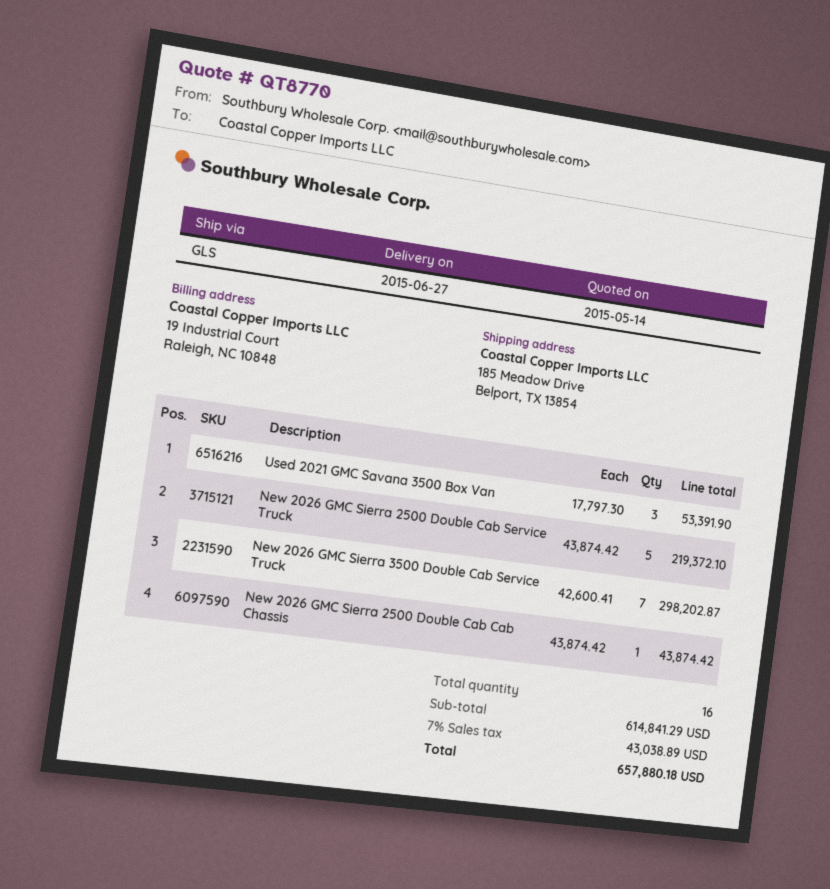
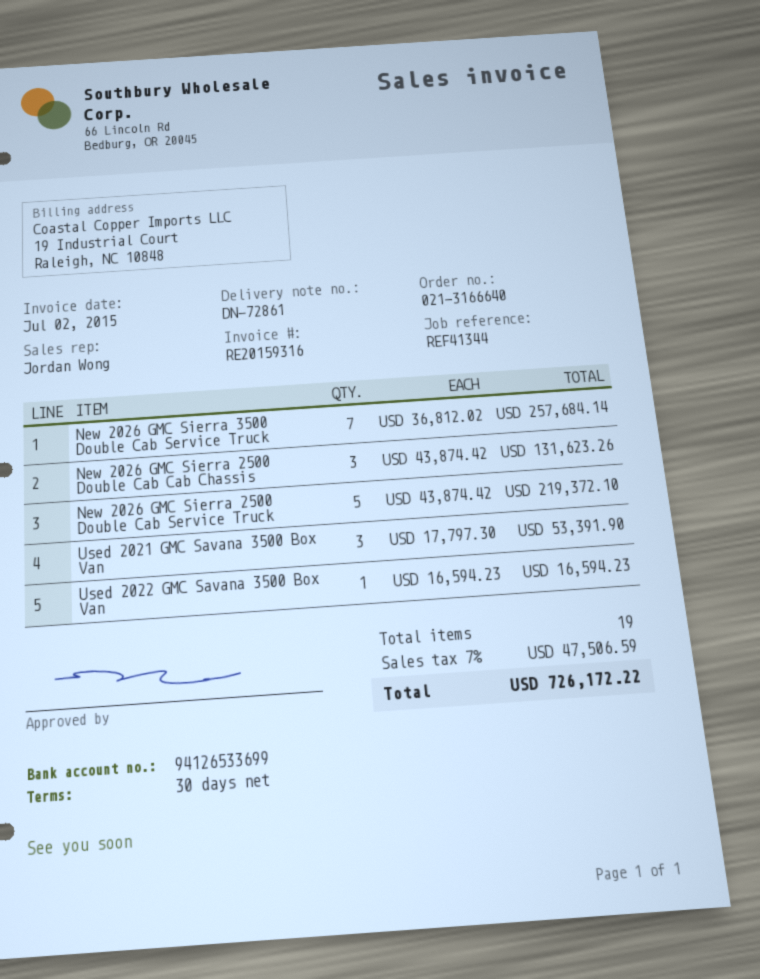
New 2026 GMC Sierra 3500 Double Cab Service Truck: 7 x 42600.41 = 298202.87 -> 7 x 36812.02 = 257684.14
New 2026 GMC Sierra 2500 Double Cab Cab Chassis: 1 x 43874.42 = 43874.42 -> 3 x 43874.42 = 131623.26
Used 2022 GMC Savana 3500 Box Van: none -> 1 x 16594.23 = 16594.23
total quantity: 16 -> 19
tax: 7% = 43038.89 -> 7% = 47506.59
total: 657880.18 -> 726172.22

